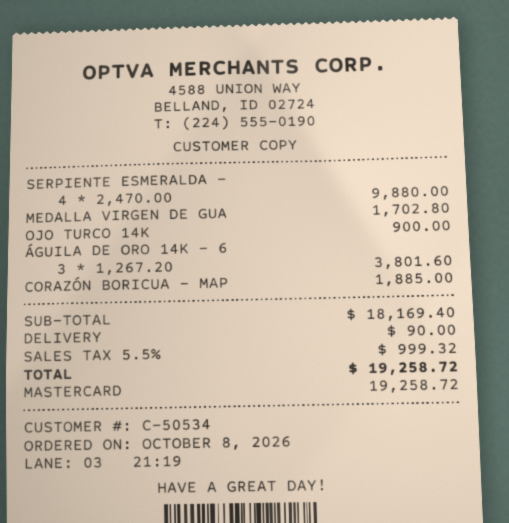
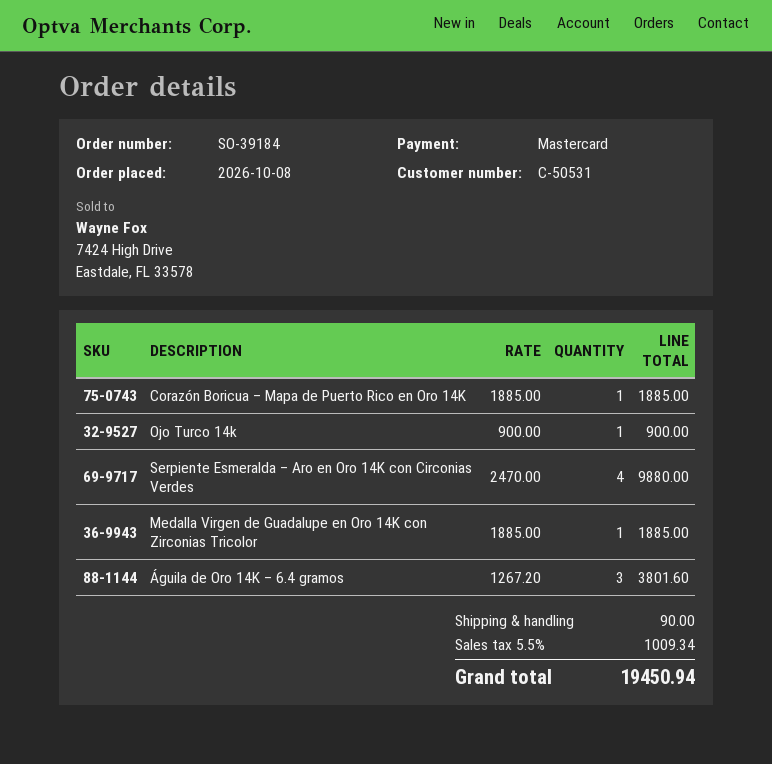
customer number: C-50534 -> C-50531
MEDALLA VIRGEN DE GUA: 1 x 1702.80 = 1702.80 -> 1 x 1885.00 = 1885.00
tax: 5.5% = 999.32 -> 5.5% = 1009.34
total: 19258.72 -> 19450.94

